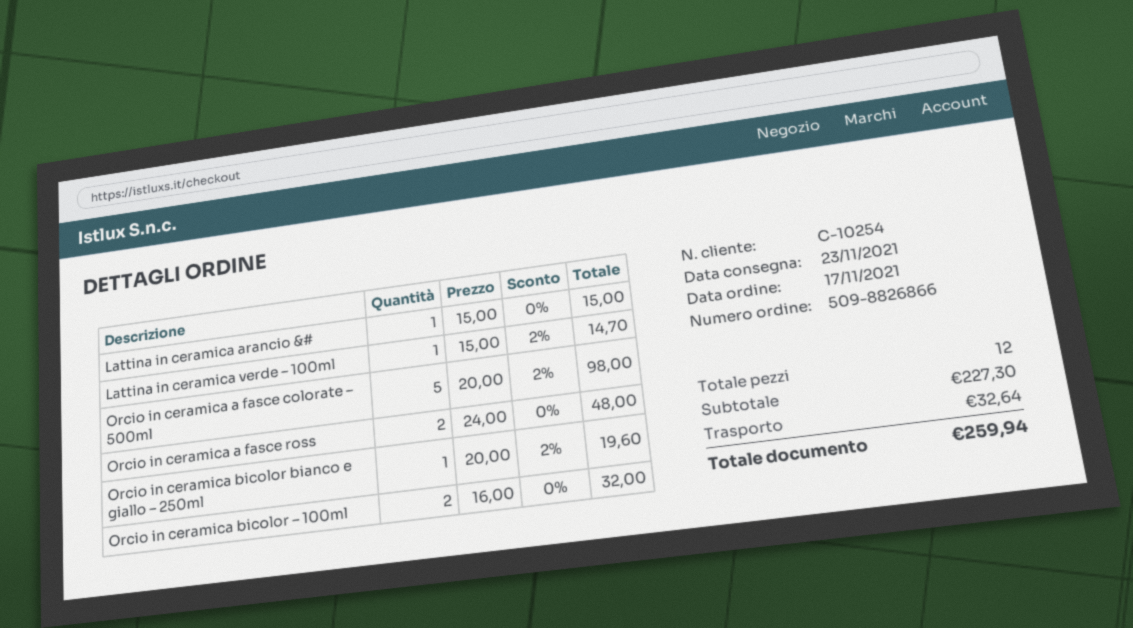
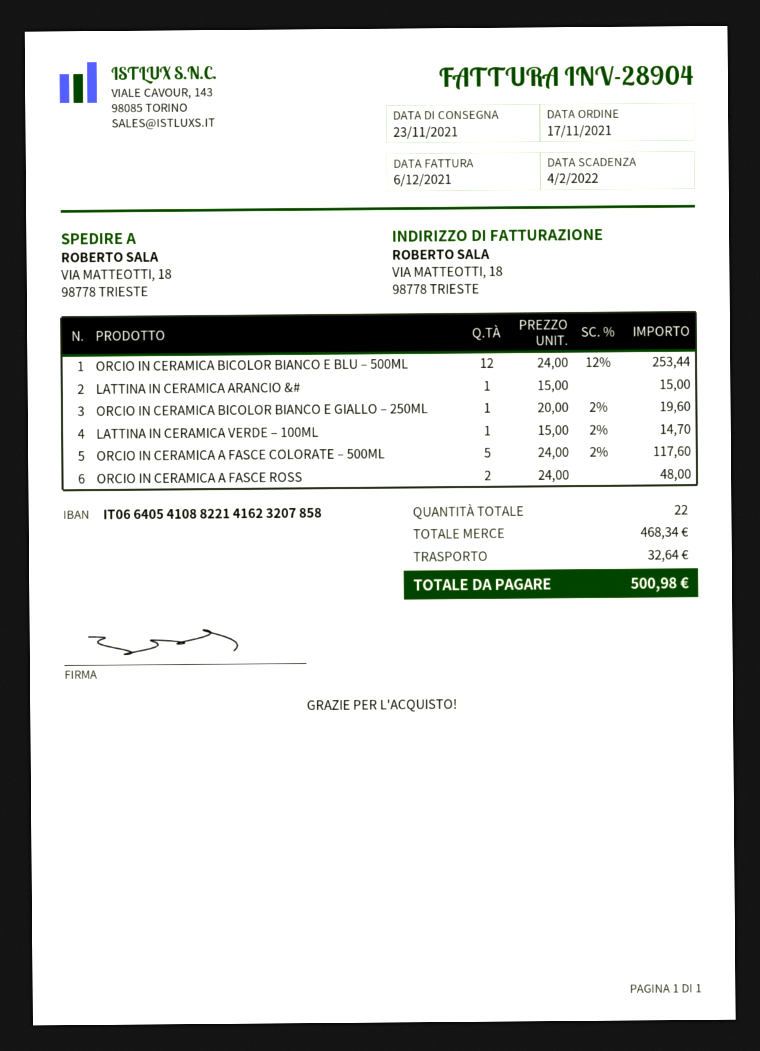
Orcio in ceramica a fasce colorate – 500ml: 5 x 20.00 - 2% = 98.00 -> 5 x 24.00 - 2% = 117.60
Orcio in ceramica bicolor – 100ml: 2 x 16.00 = 32.00 -> none
ORCIO IN CERAMICA BICOLOR BIANCO E BLU – 500ML: none -> 12 x 24.00 - 12% = 253.44
total quantity: 12 -> 22
subtotal: 227.30 -> 468.34
total: 259.94 -> 500.98

